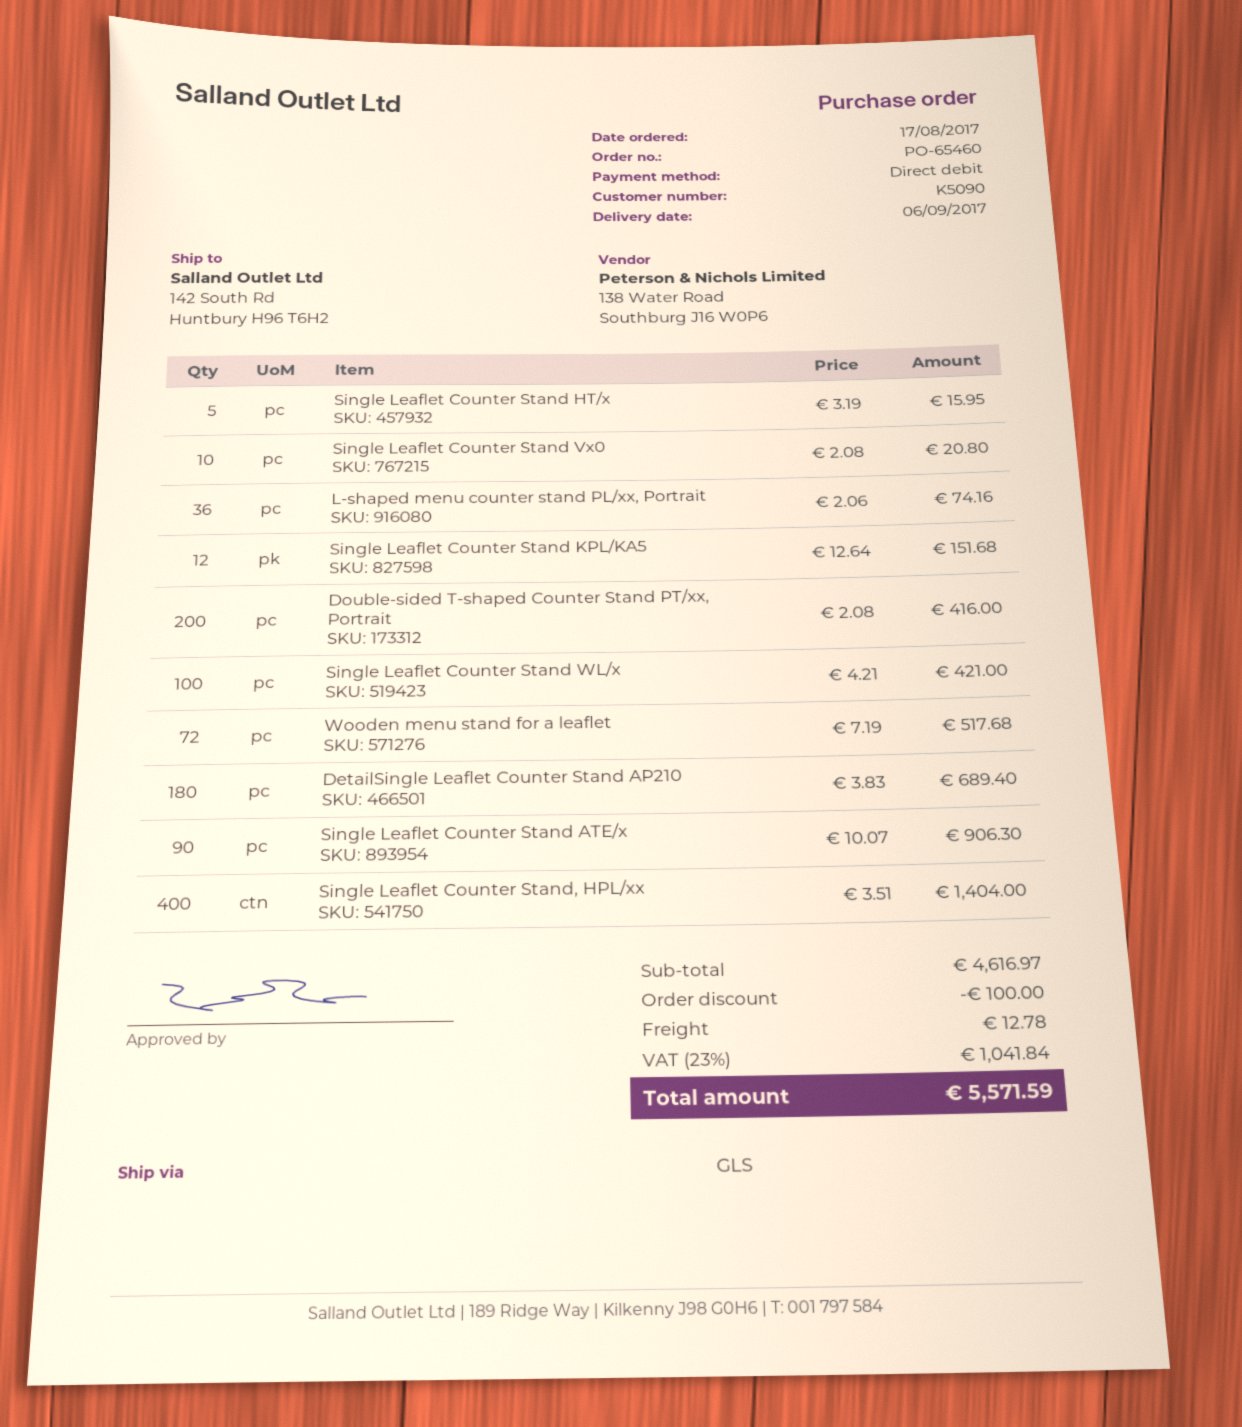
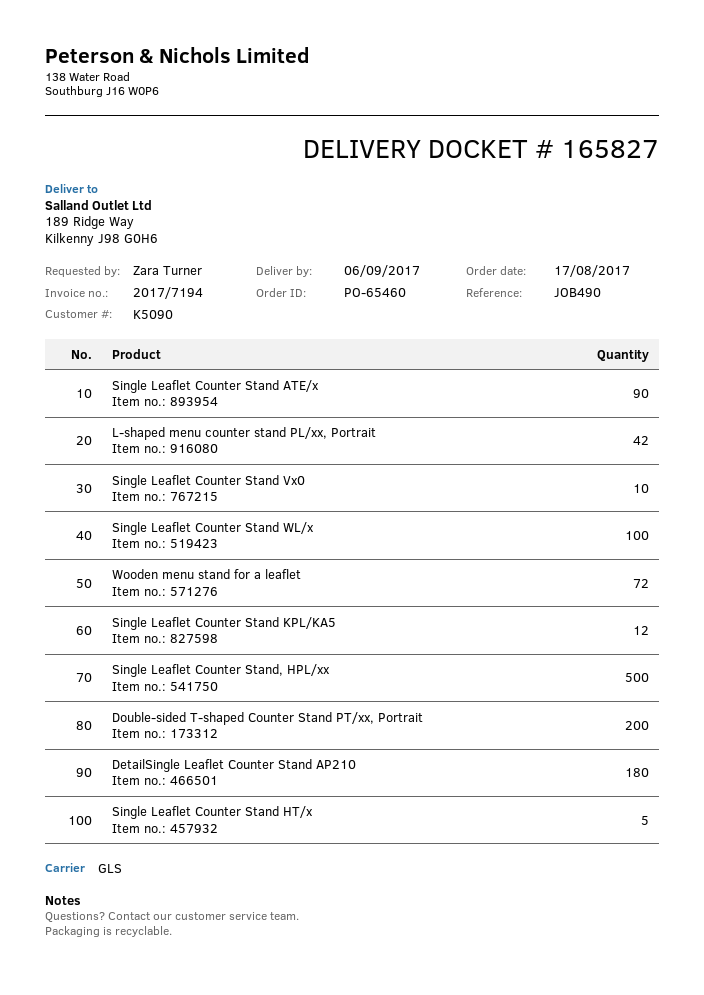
ship to: 142 South Rd, Huntbury H96 T6H2 -> 189 Ridge Way, Kilkenny J98 G0H6
L-shaped menu counter stand PL/xx, Portrait: 36 -> 42
Single Leaflet Counter Stand, HPL/xx: 400 -> 500

